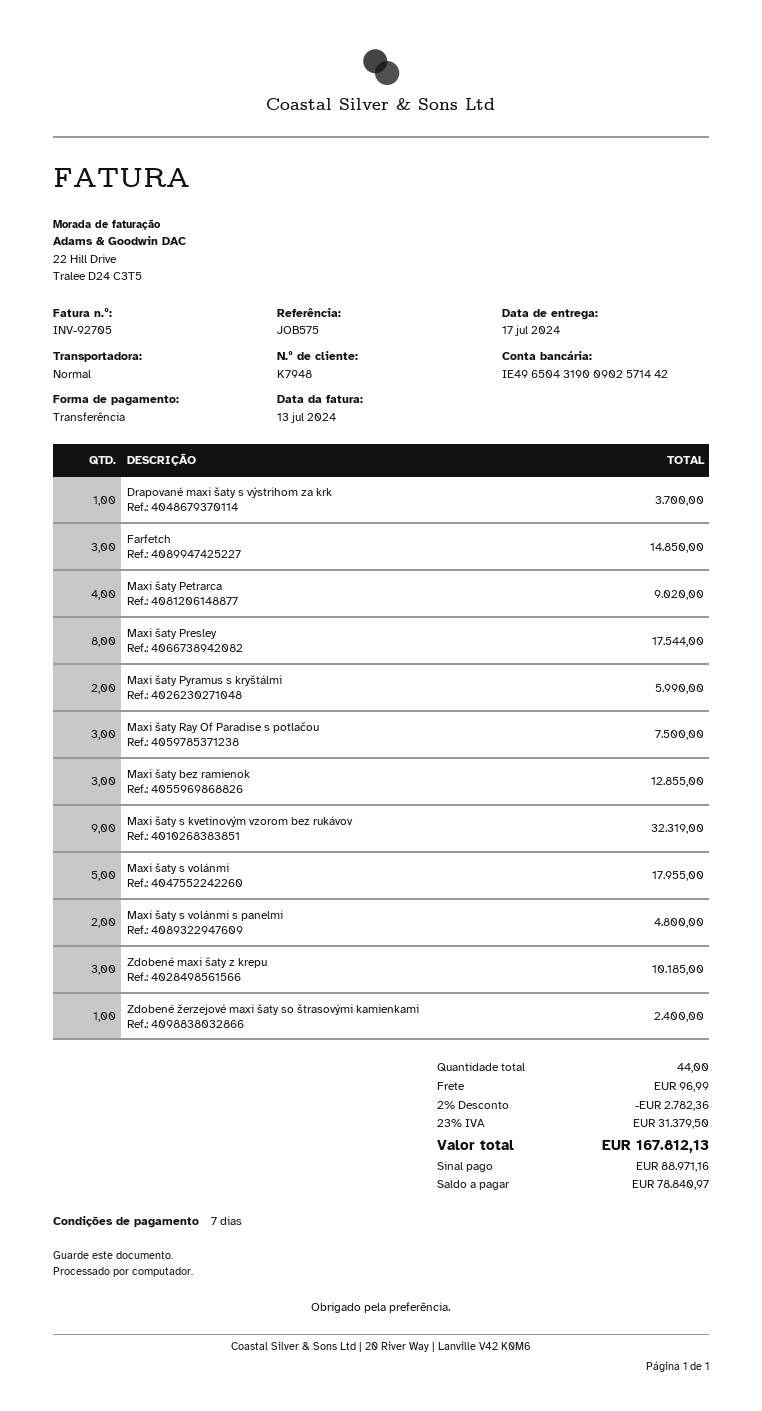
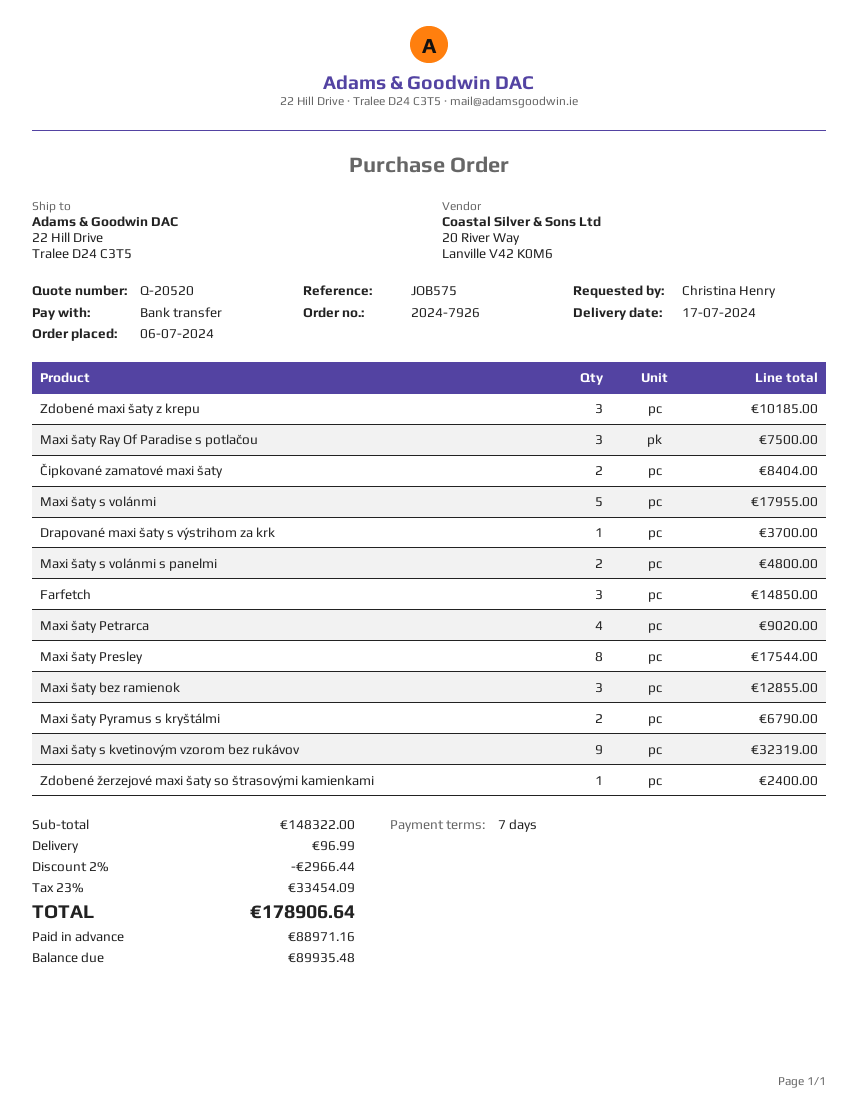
Maxi šaty Pyramus s kryštálmi: 2 for 5990.00 -> 2 for 6790.00
Čipkované zamatové maxi šaty: none -> 2 for 8404.00
discount: 2% = 2782.36 -> 2% = 2966.44
tax: 23% = 31379.50 -> 23% = 33454.09
total: 167812.13 -> 178906.64
balance: 78840.97 -> 89935.48

